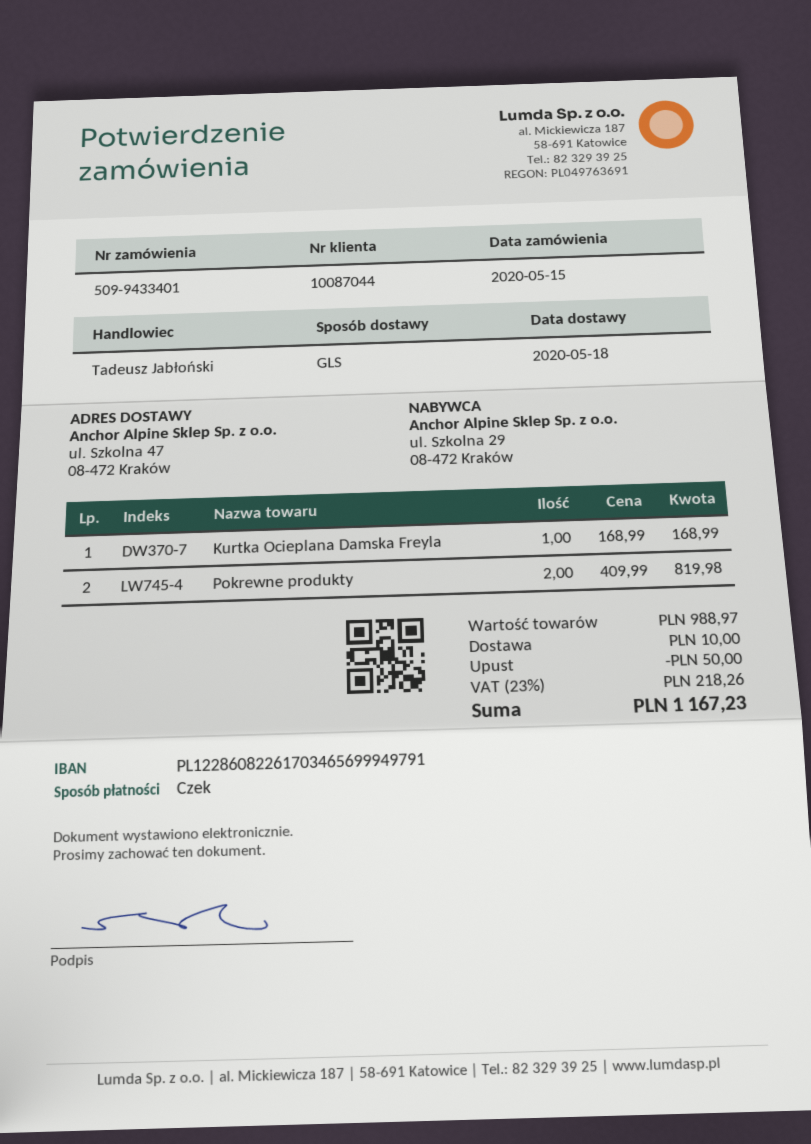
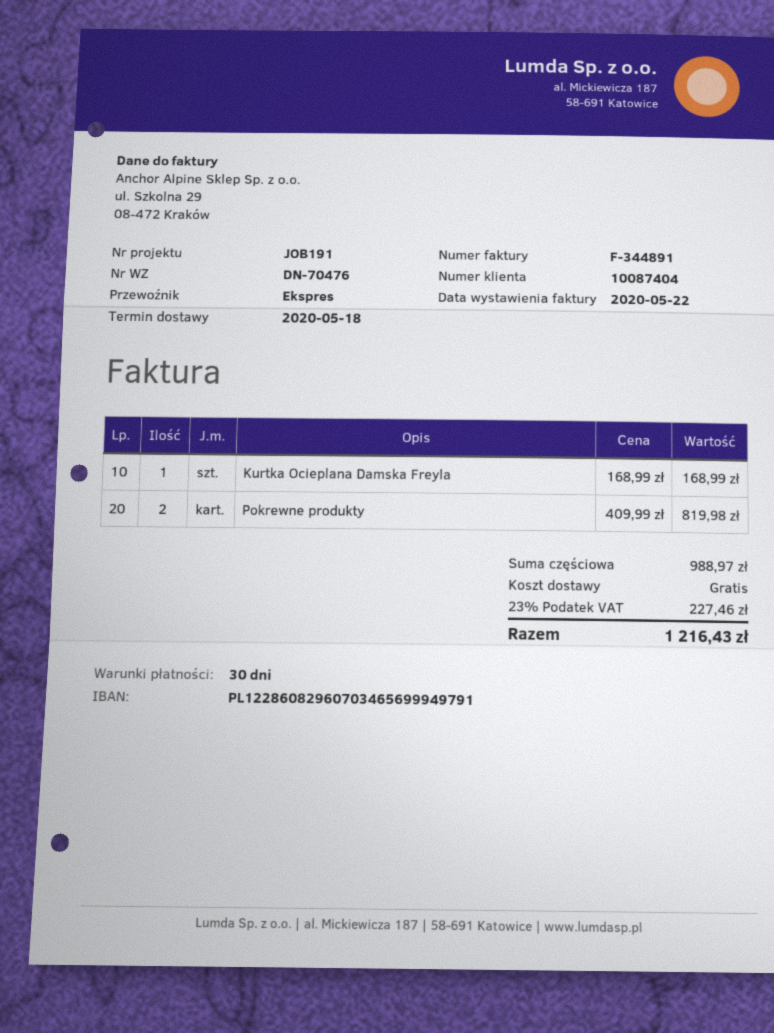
customer number: 10087044 -> 10087404
bank account: PL12286082261703465699949791 -> PL12286082960703465699949791
shipping method: GLS -> express
discount: 50.00 -> none
shipping: 10.00 -> 0.00
tax: 23% = 218.26 -> 23% = 227.46
total: 1167.23 -> 1216.43

